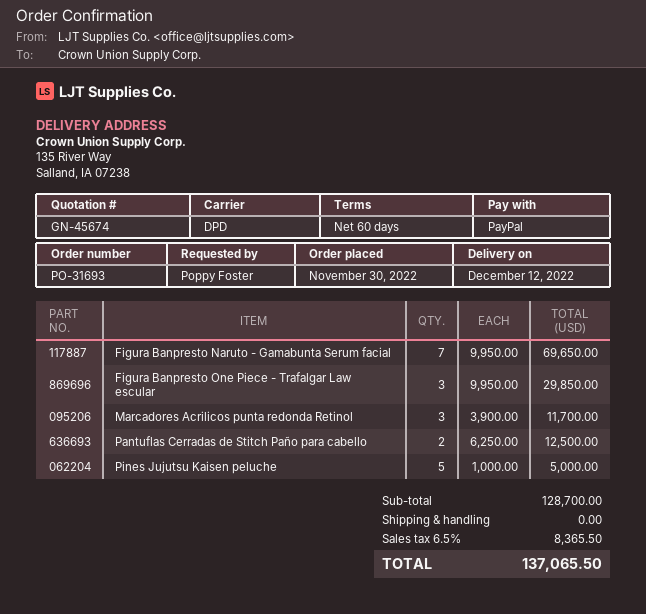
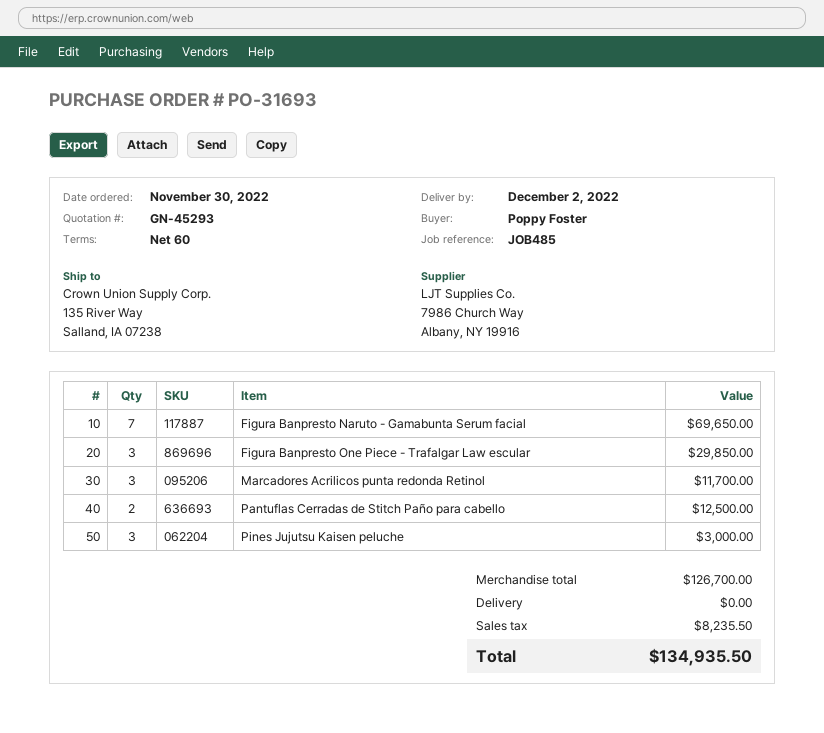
quote number: GN-45674 -> GN-45293
delivery date: 2022-12-12 -> 2022-12-02
Pines Jujutsu Kaisen peluche: 5 for 5000.00 -> 3 for 3000.00
subtotal: 128700.00 -> 126700.00
tax: 8365.50 -> 8235.50
total: 137065.50 -> 134935.50

